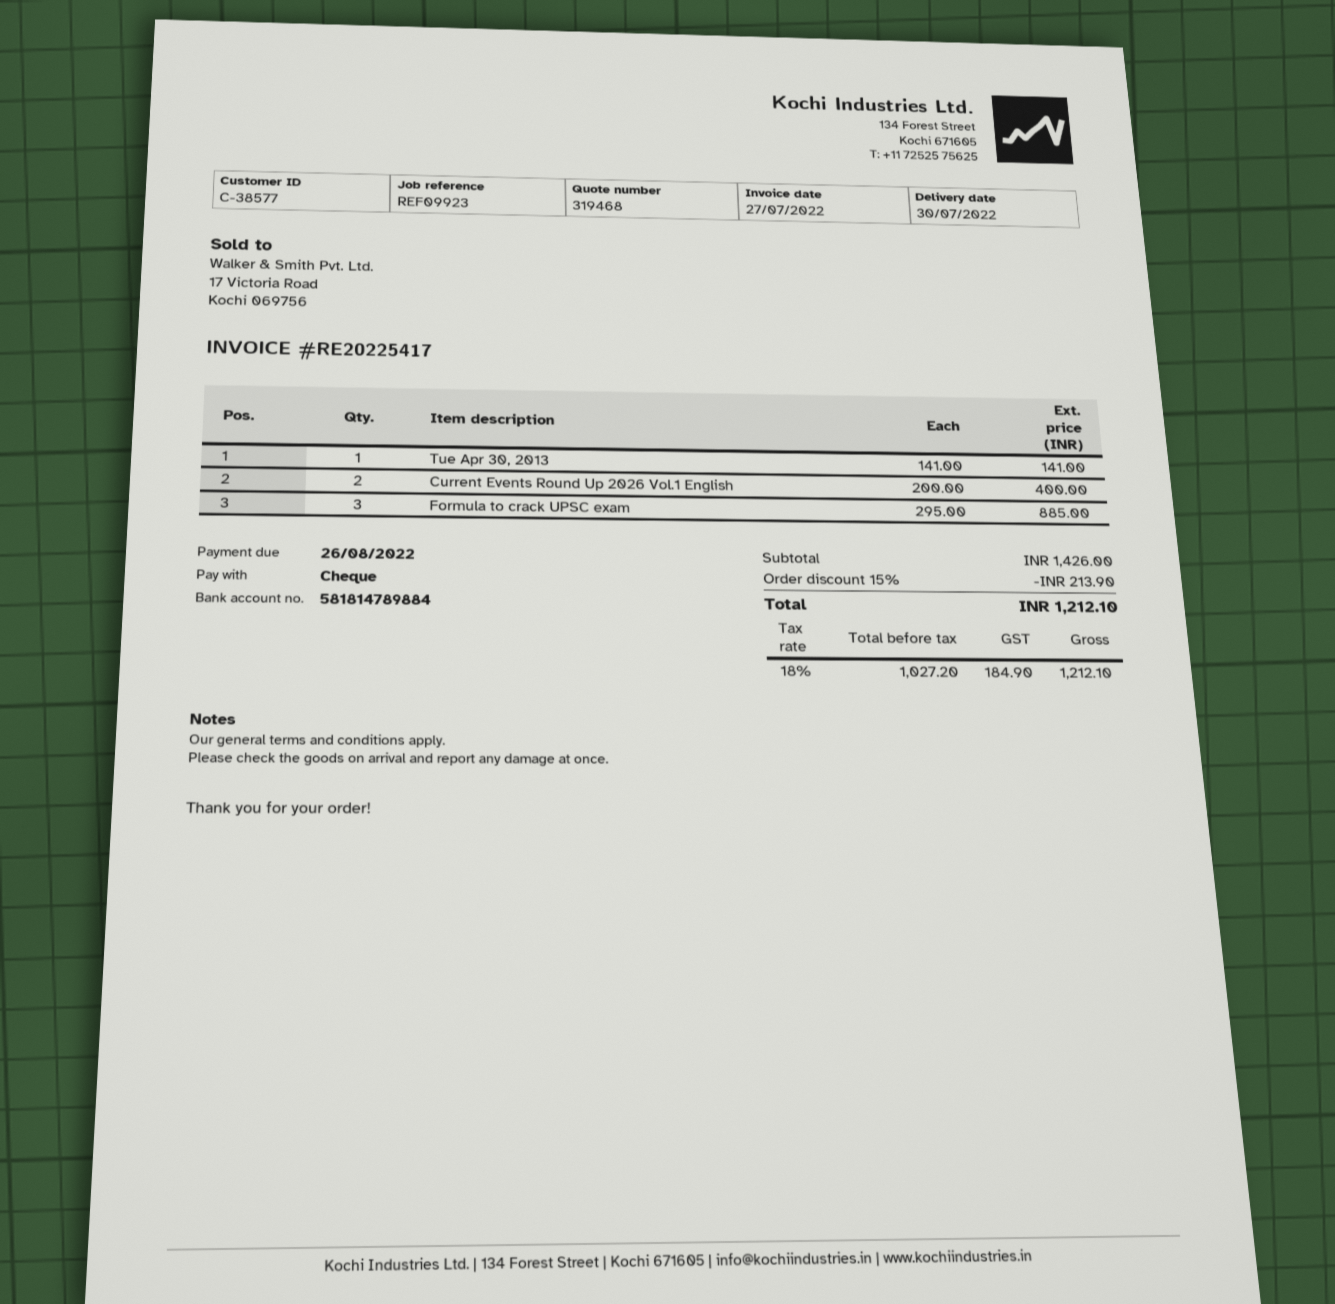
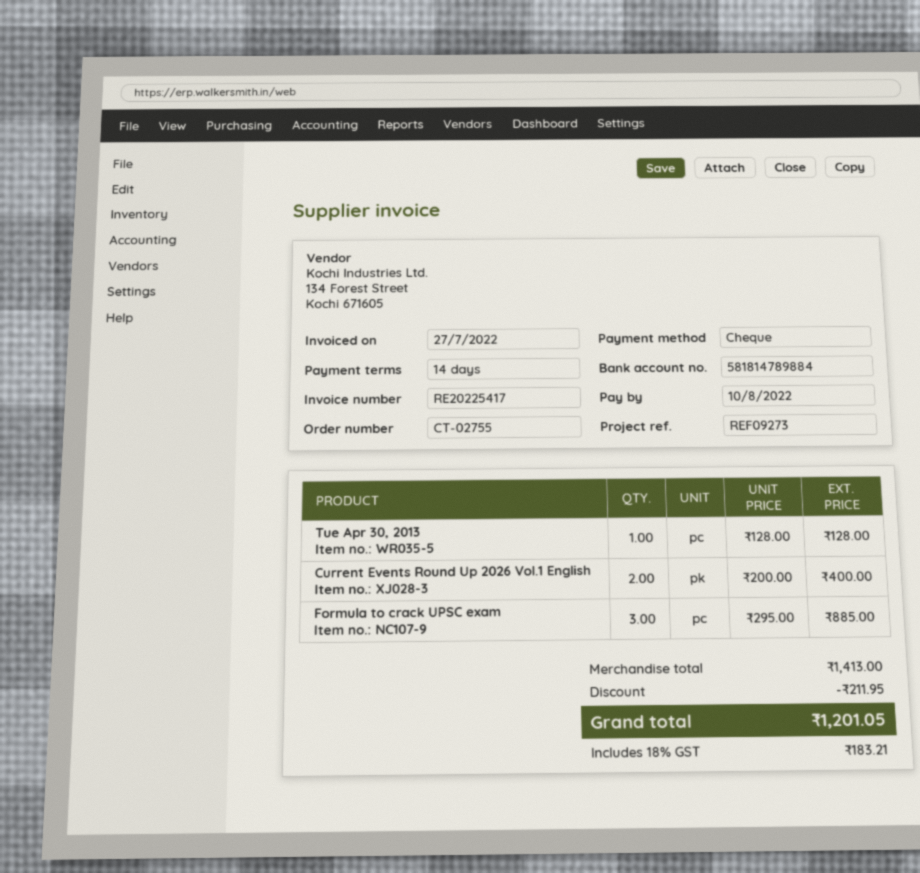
due date: 2022-08-26 -> 2022-08-10
reference: REF09923 -> REF09273
Tue Apr 30, 2013: 1 x 141.00 = 141.00 -> 1 x 128.00 = 128.00
subtotal: 1426.00 -> 1413.00
discount: 213.90 -> 211.95
tax: 18% = 184.90 -> 18% = 183.21
total: 1212.10 -> 1201.05

